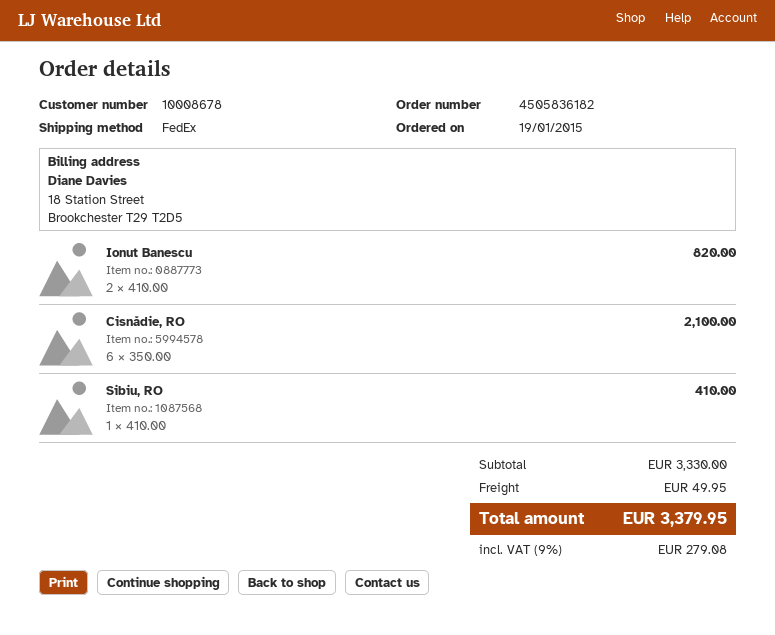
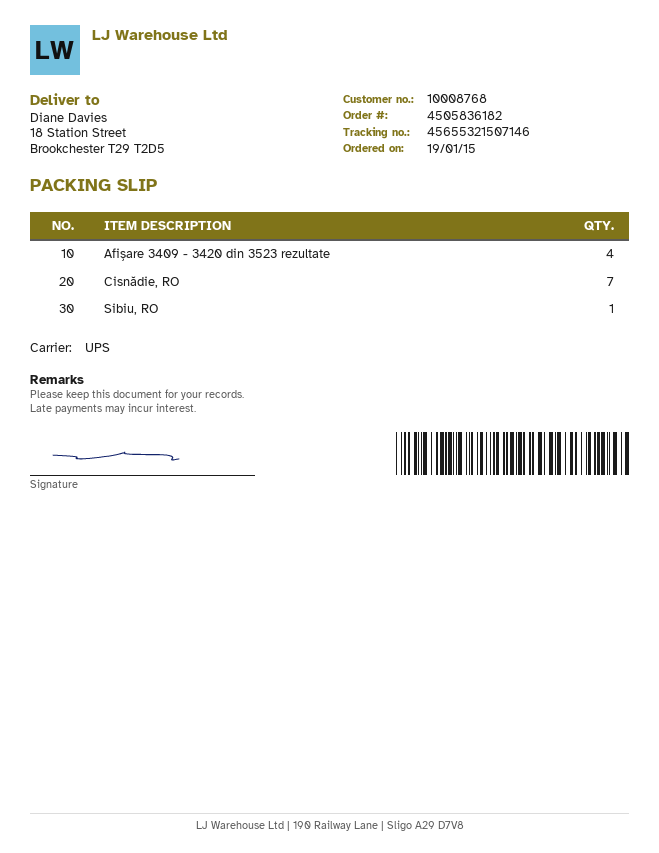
customer number: 10008678 -> 10008768
shipping method: FedEx -> UPS
Ionut Banescu: 2 -> none
Cisnădie, RO: 6 -> 7
Afișare 3409 - 3420 din 3523 rezultate: none -> 4

